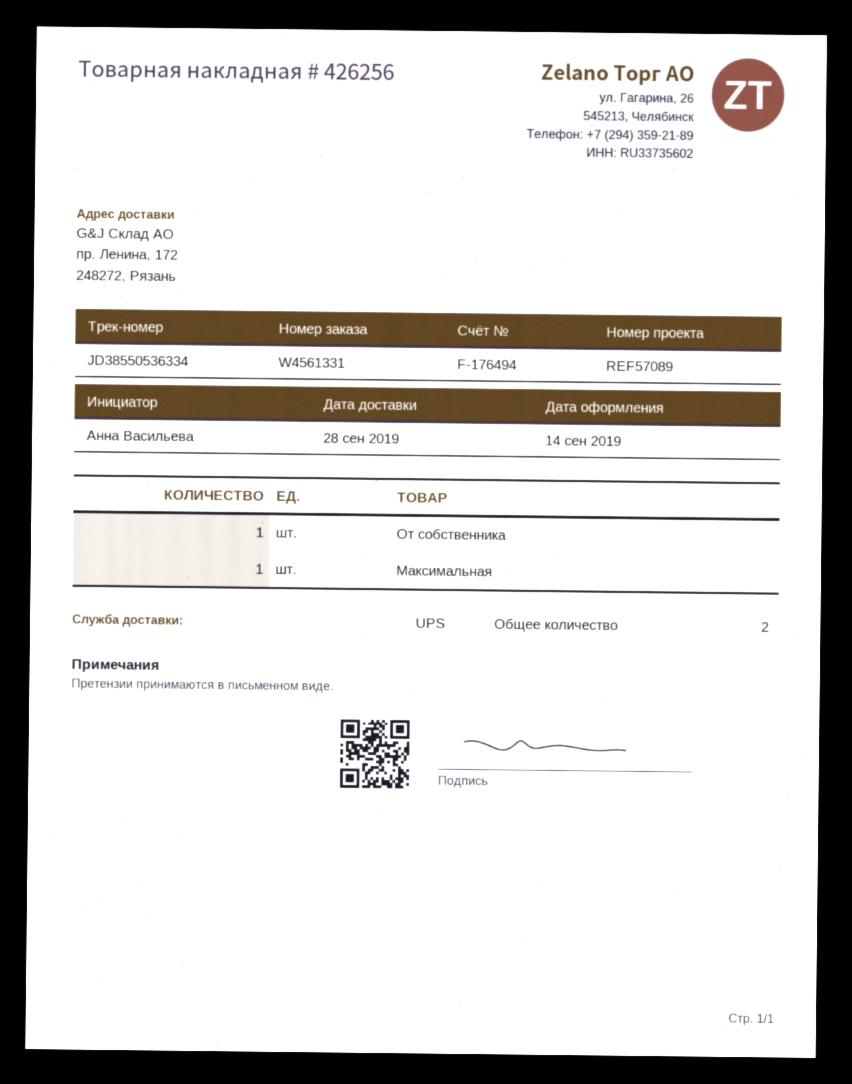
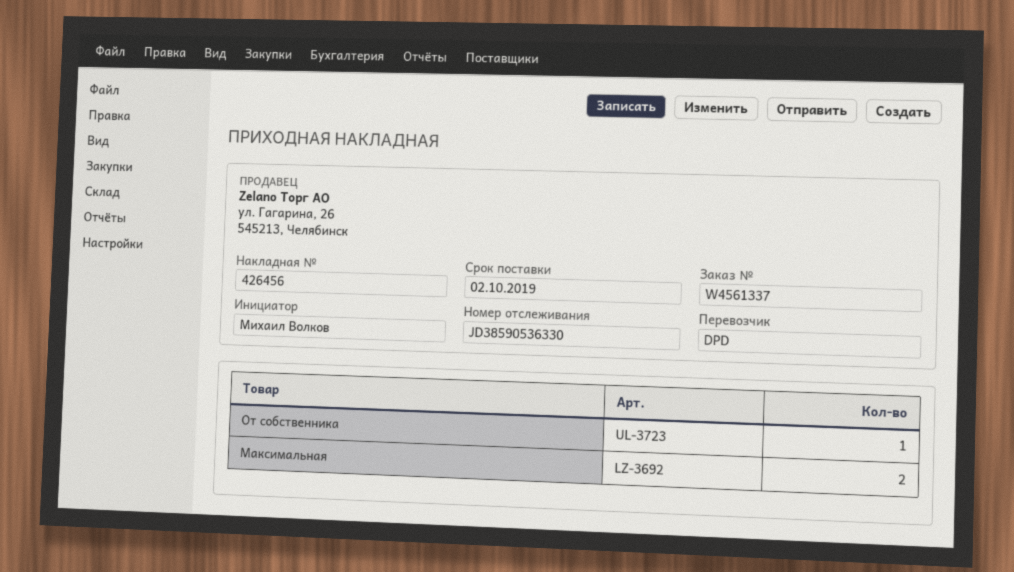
order number: W4561331 -> W4561337
delivery note number: 426256 -> 426456
delivery date: 2019-09-28 -> 2019-10-02
ordered by: Анна Васильева -> Михаил Волков
shipping method: UPS -> DPD
tracking number: JD38550536334 -> JD38590536330
Максимальная: 1 -> 2

